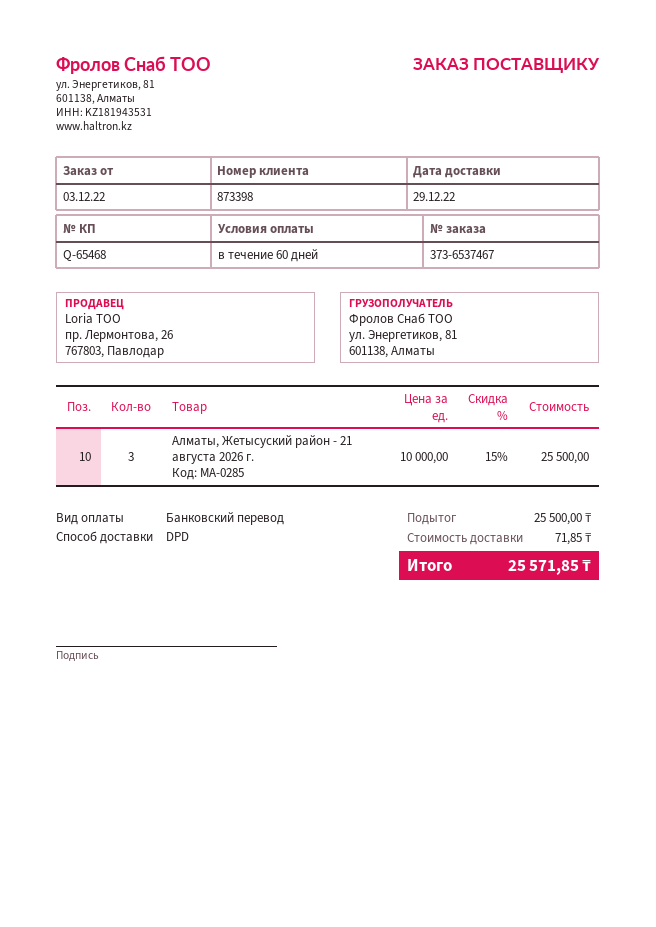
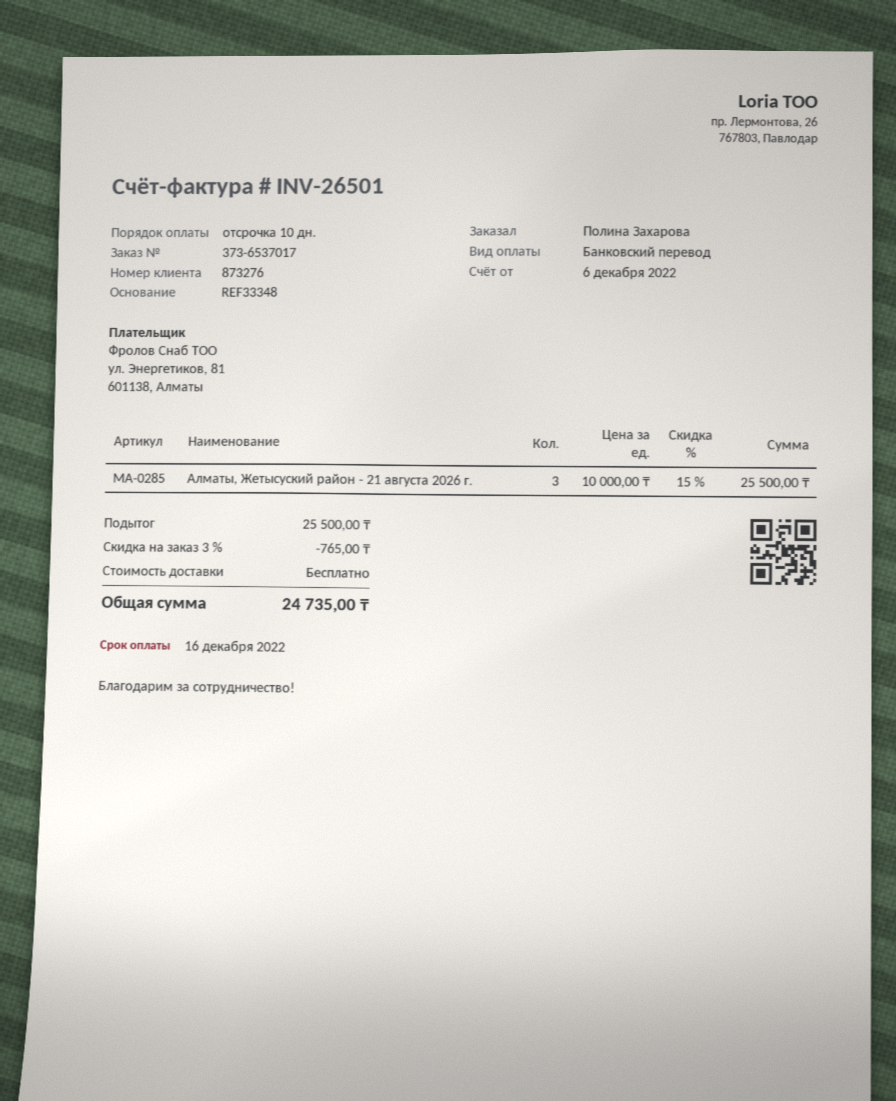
order number: 373-6537467 -> 373-6537017
payment terms: 60 days -> 10 days
customer number: 873398 -> 873276
discount: none -> 3% = 765.00
shipping: 71.85 -> 0.00
total: 25571.85 -> 24735.00

